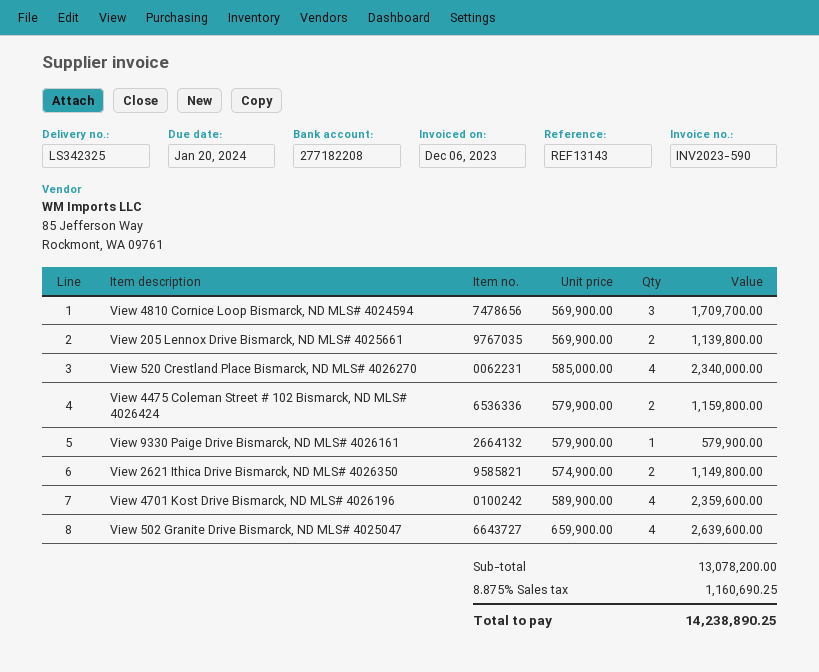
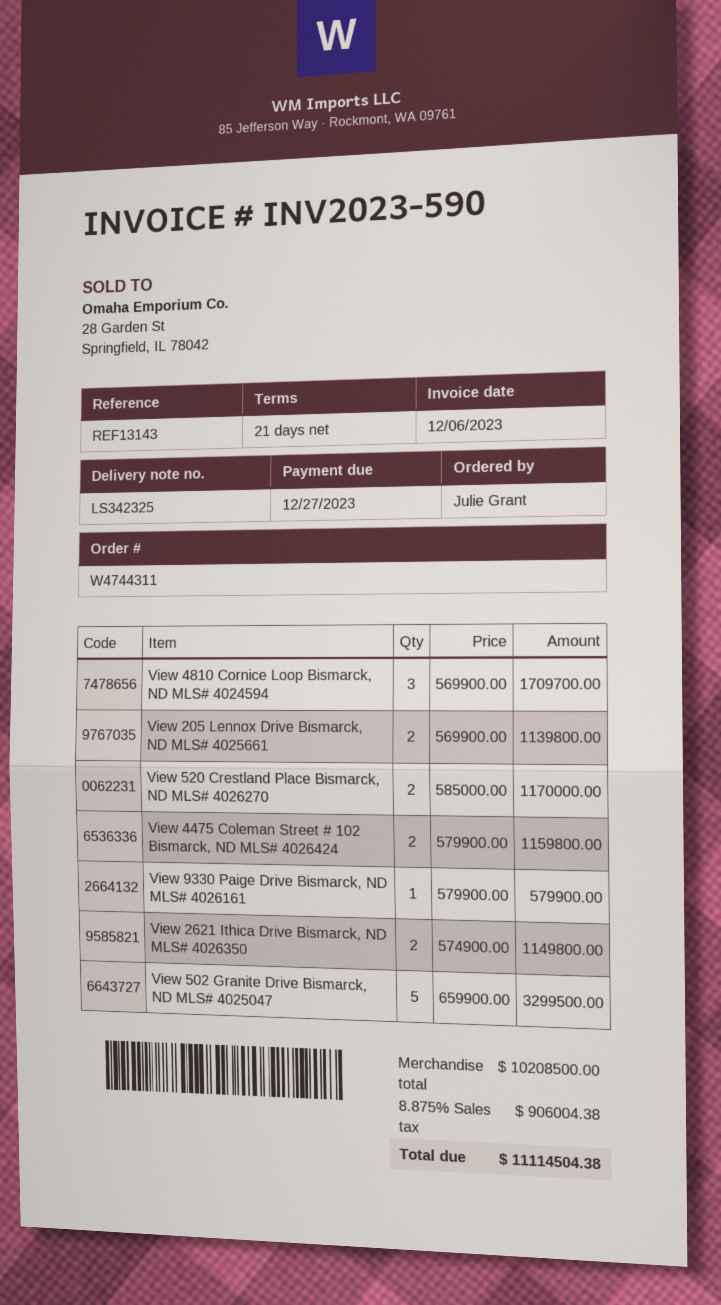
due date: 2024-01-20 -> 2023-12-27
View 520 Crestland Place Bismarck, ND MLS# 4026270: 4 x 585000.00 = 2340000.00 -> 2 x 585000.00 = 1170000.00
View 4701 Kost Drive Bismarck, ND MLS# 4026196: 4 x 589900.00 = 2359600.00 -> none
View 502 Granite Drive Bismarck, ND MLS# 4025047: 4 x 659900.00 = 2639600.00 -> 5 x 659900.00 = 3299500.00
subtotal: 13078200.00 -> 10208500.00
tax: 8.875% = 1160690.25 -> 8.875% = 906004.38
total: 14238890.25 -> 11114504.38

